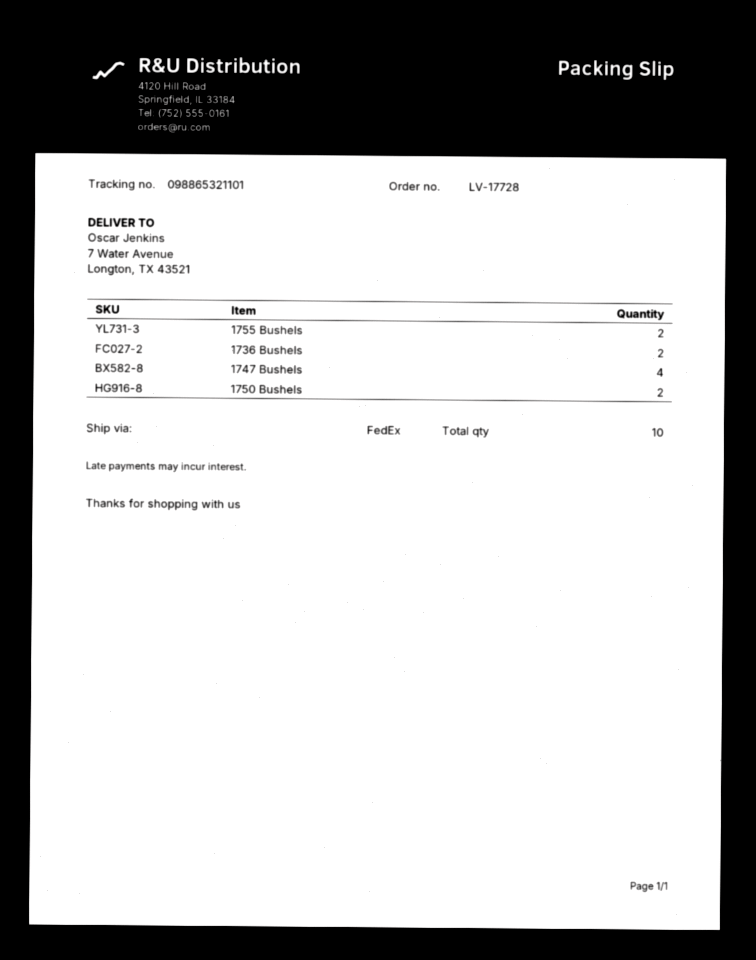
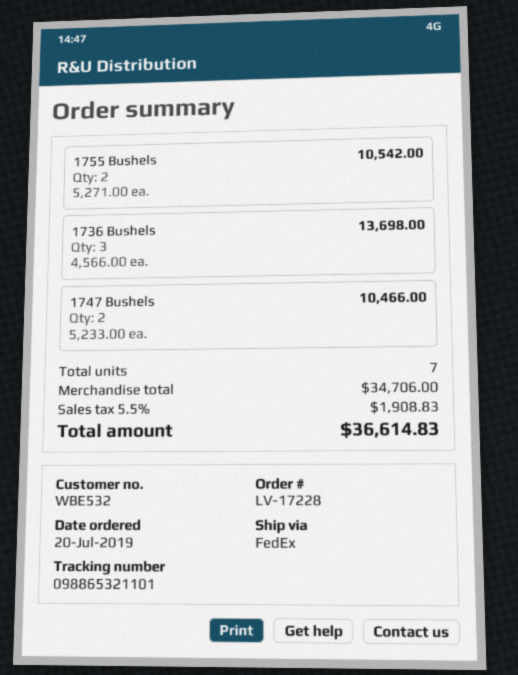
order number: LV-17728 -> LV-17228
1736 Bushels: 2 -> 3
1747 Bushels: 4 -> 2
1750 Bushels: 2 -> none
total quantity: 10 -> 7

